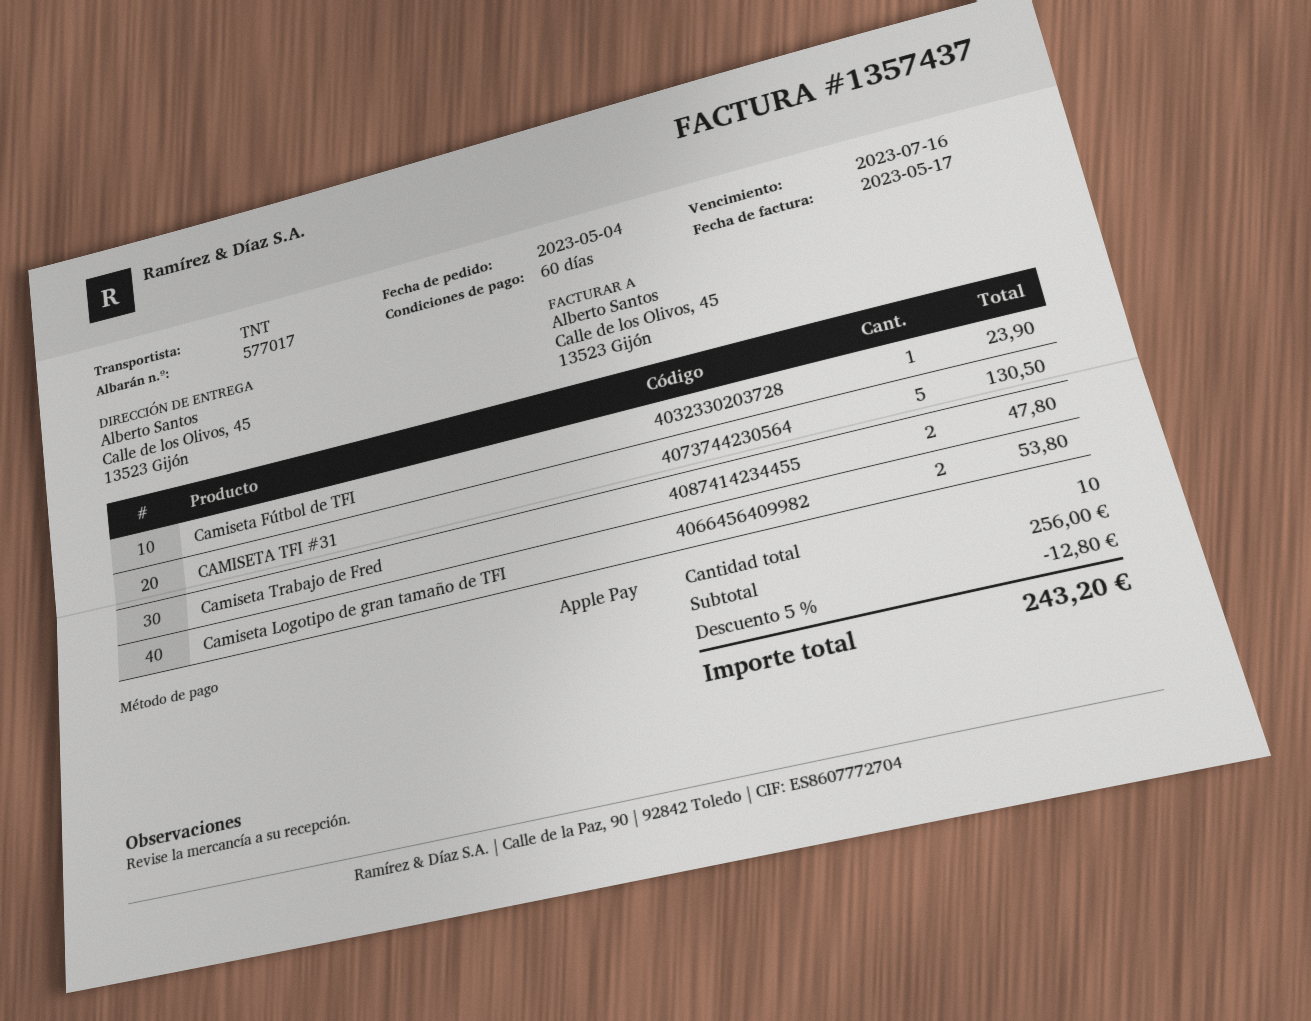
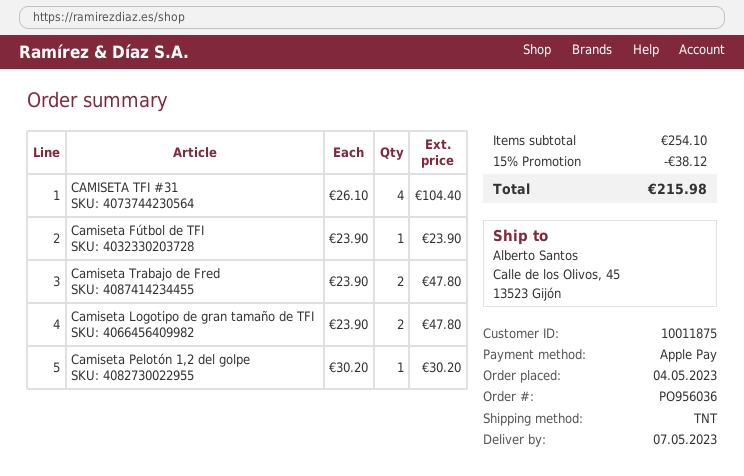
CAMISETA TFI #31: 5 for 130.50 -> 4 for 104.40
Camiseta Logotipo de gran tamaño de TFI: 2 for 53.80 -> 2 for 47.80
Camiseta Pelotón 1,2 del golpe: none -> 1 for 30.20
subtotal: 256.00 -> 254.10
discount: 5% = 12.80 -> 15% = 38.12
total: 243.20 -> 215.98

